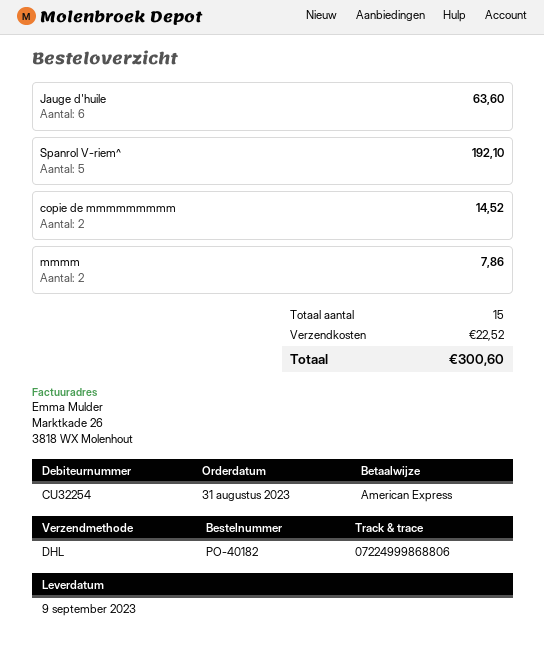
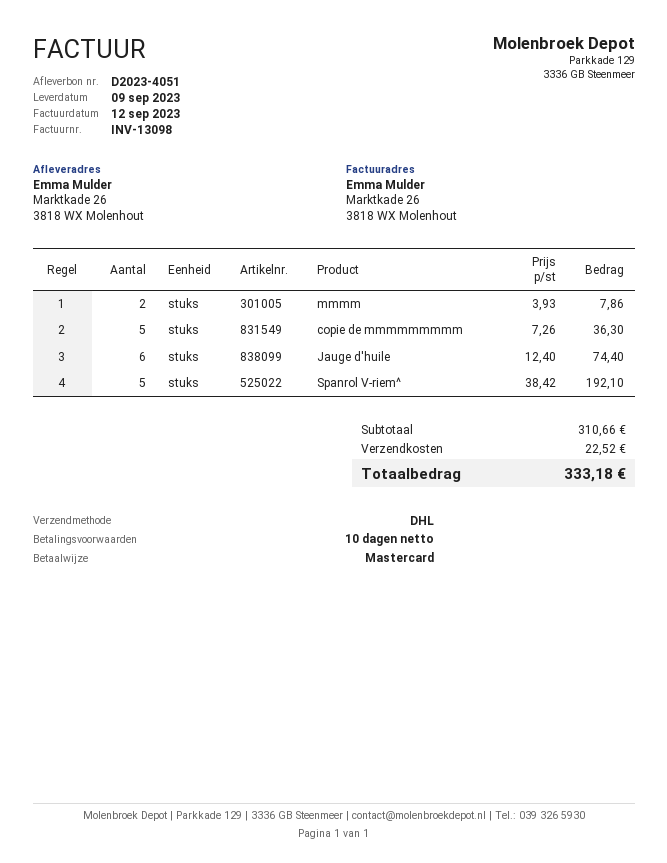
payment method: American Express -> Mastercard
Jauge d'huile: 6 for 63.60 -> 6 for 74.40
copie de mmmmmmmmm: 2 for 14.52 -> 5 for 36.30
total: 300.60 -> 333.18

